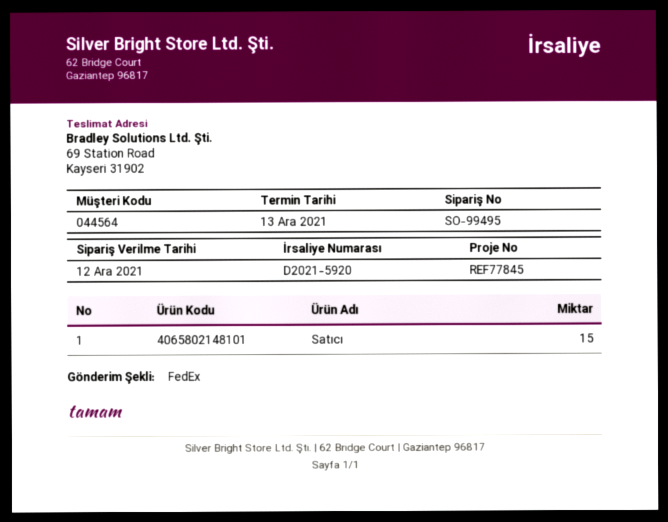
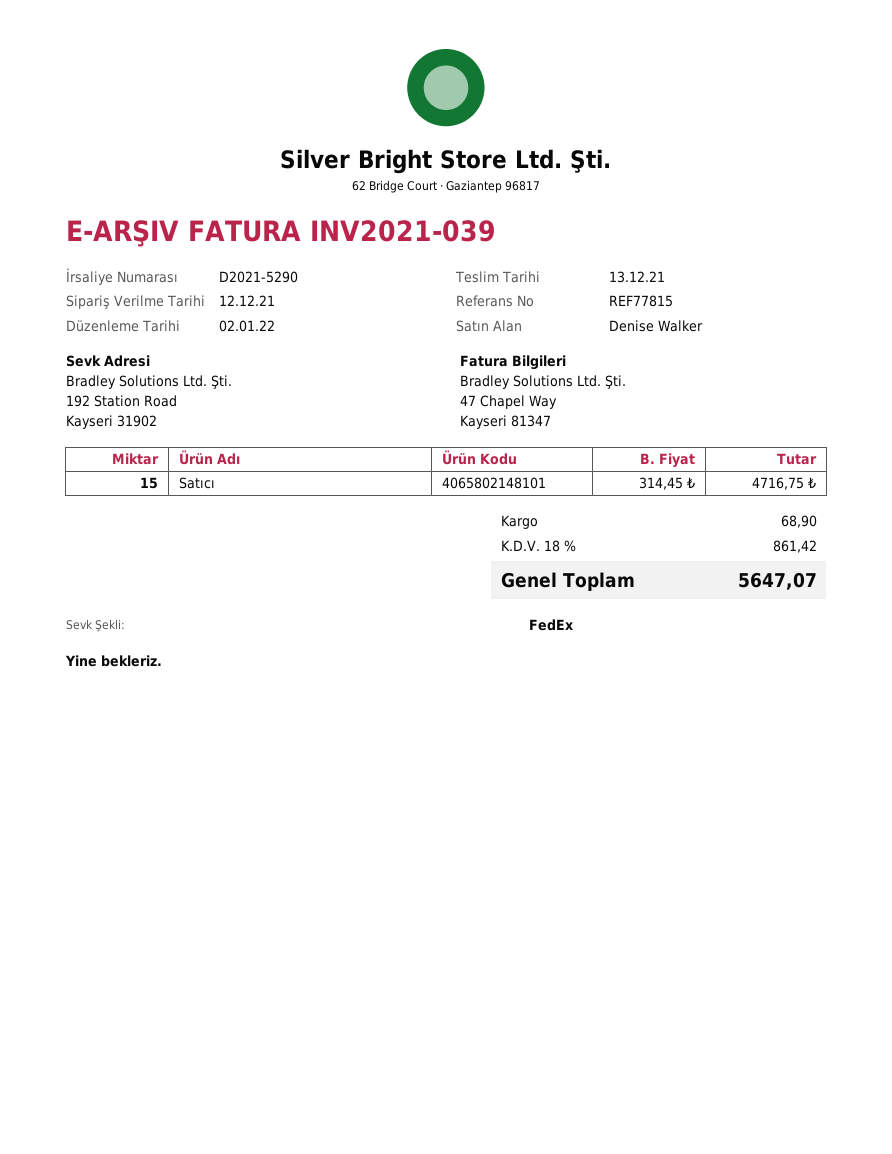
delivery note number: D2021-5920 -> D2021-5290
reference: REF77845 -> REF77815
ship to: 69 Station Road, Kayseri 31902 -> 192 Station Road, Kayseri 31902

